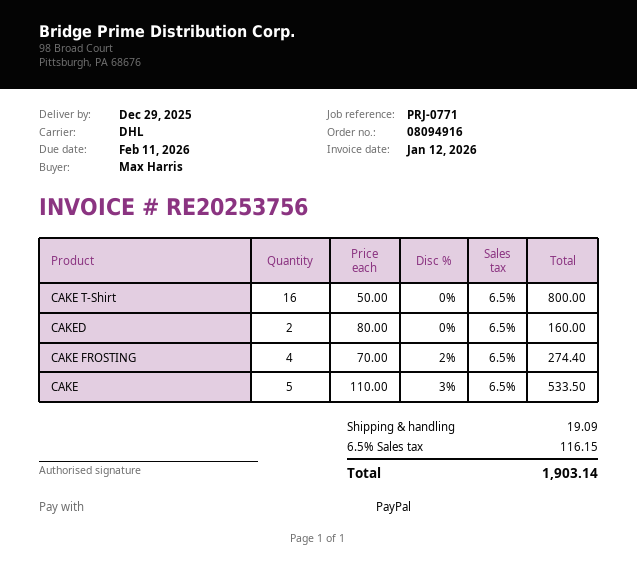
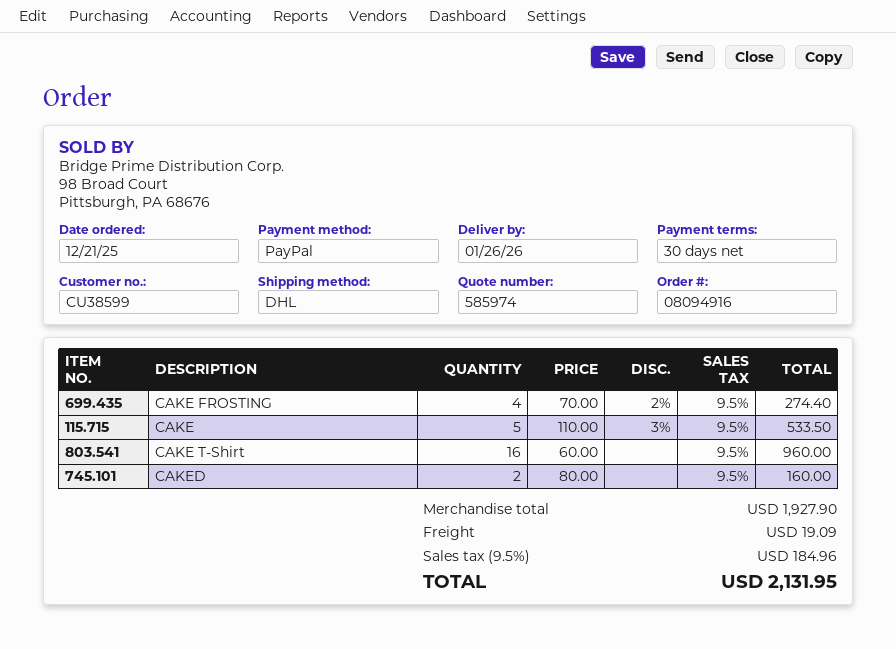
delivery date: 2025-12-29 -> 2026-01-26
CAKE T-Shirt: 16 x 50.00 = 800.00 -> 16 x 60.00 = 960.00
tax: 6.5% = 116.15 -> 9.5% = 184.96
total: 1903.14 -> 2131.95

